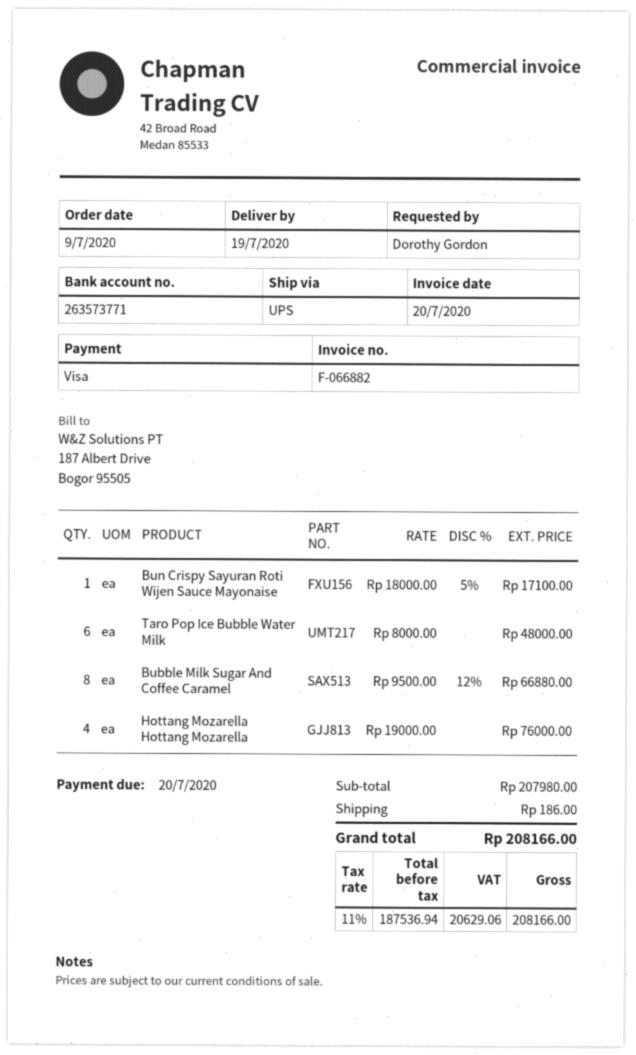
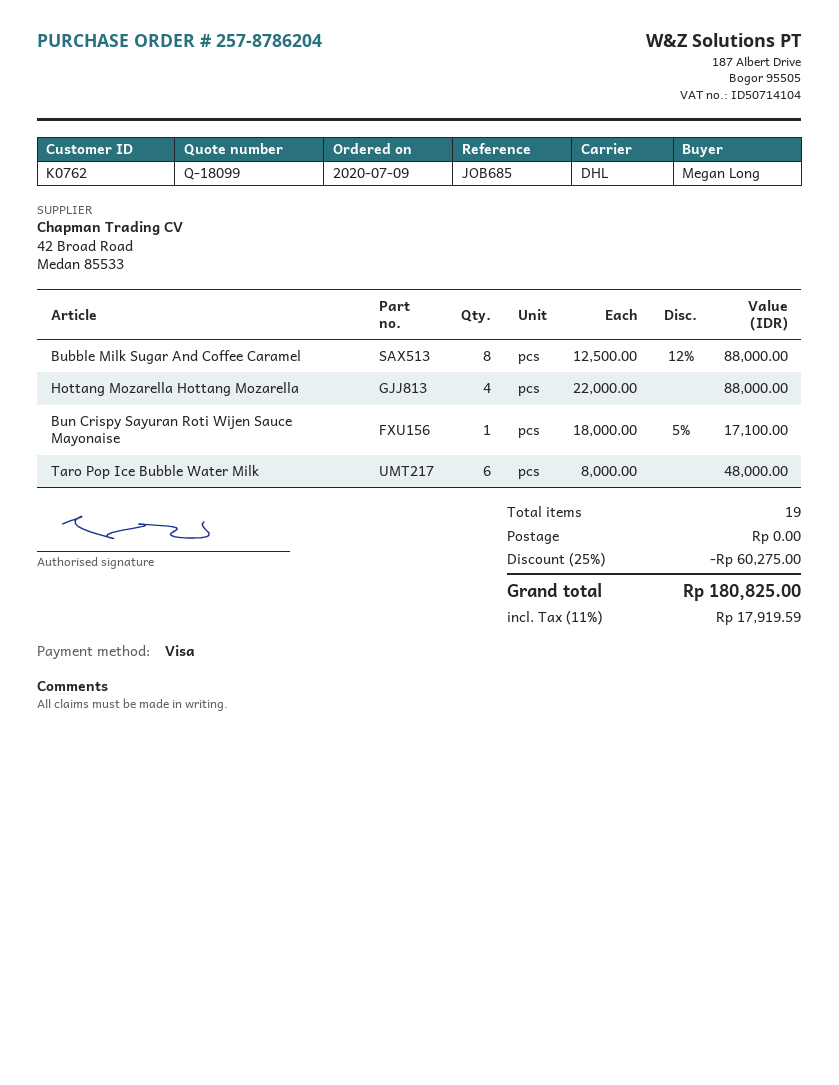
ordered by: Dorothy Gordon -> Megan Long
shipping method: UPS -> DHL
Bubble Milk Sugar And Coffee Caramel: 8 x 9500.00 - 12% = 66880.00 -> 8 x 12500.00 - 12% = 88000.00
Hottang Mozarella Hottang Mozarella: 4 x 19000.00 = 76000.00 -> 4 x 22000.00 = 88000.00
discount: none -> 25% = 60275.00
shipping: 186.00 -> 0.00
tax: 11% = 20629.06 -> 11% = 17919.59
total: 208166.00 -> 180825.00

